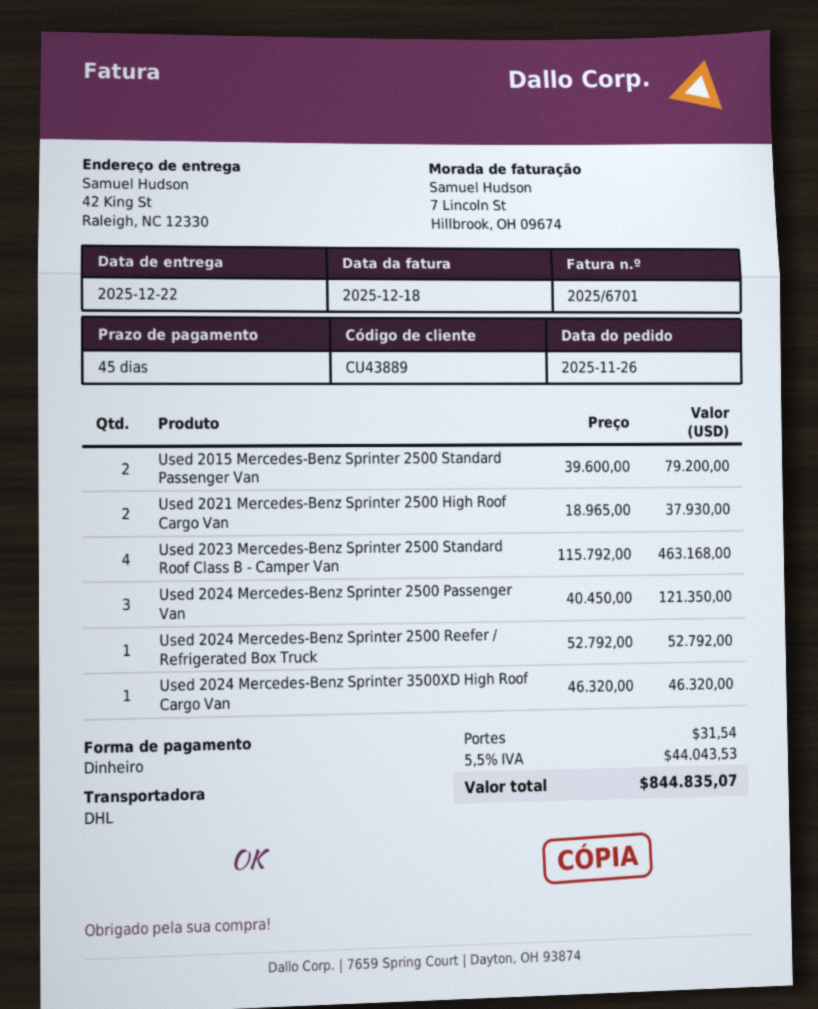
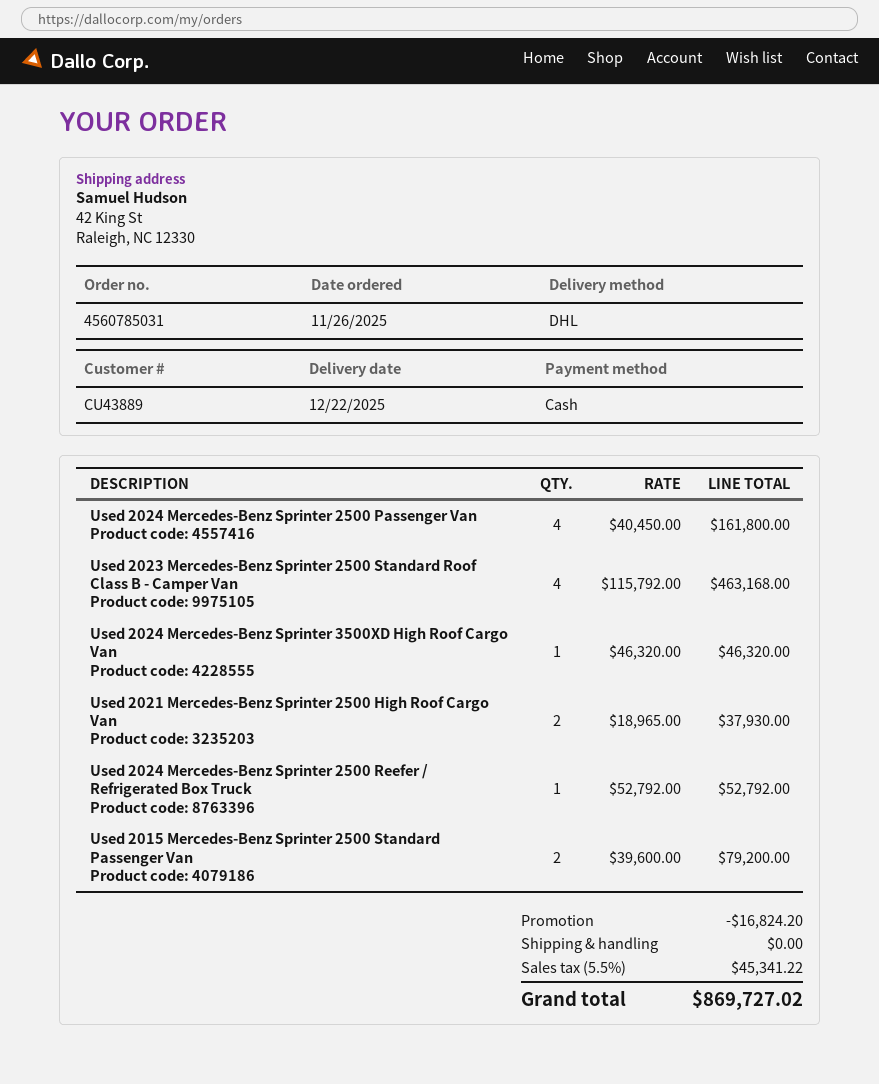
Used 2024 Mercedes-Benz Sprinter 2500 Passenger Van: 3 x 40450.00 = 121350.00 -> 4 x 40450.00 = 161800.00
discount: none -> 16824.20
shipping: 31.54 -> 0.00
tax: 5.5% = 44043.53 -> 5.5% = 45341.22
total: 844835.07 -> 869727.02

